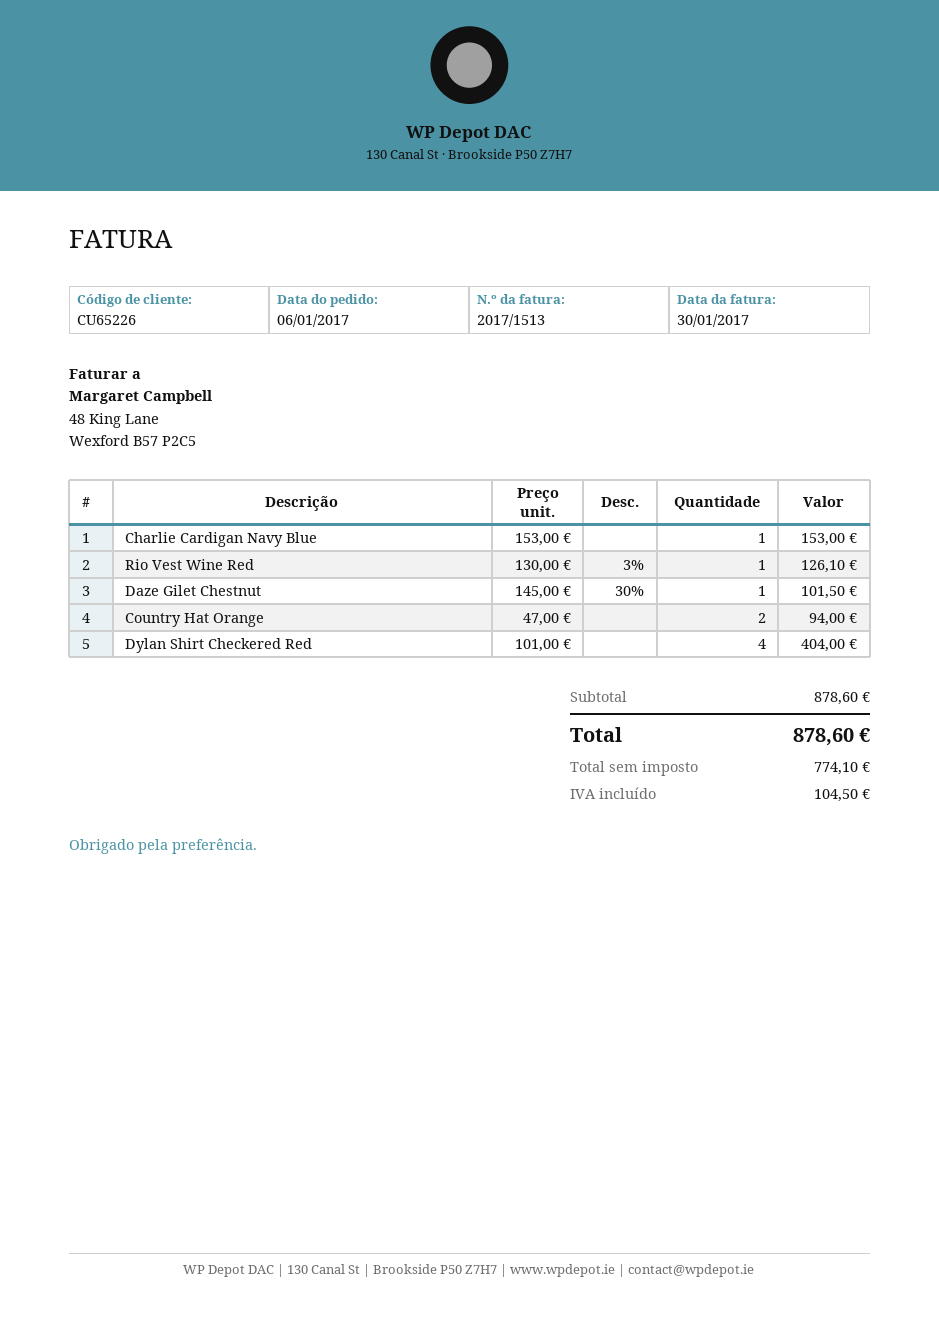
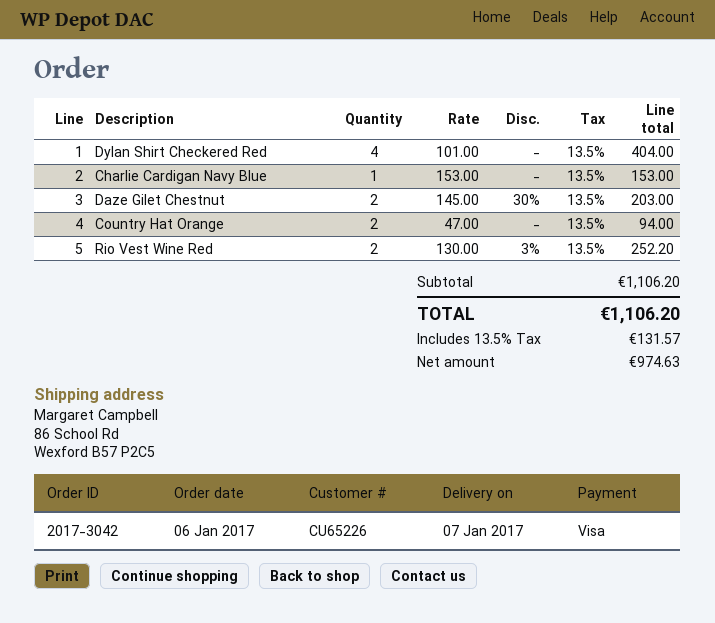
Rio Vest Wine Red: 1 x 130.00 - 3% = 126.10 -> 2 x 130.00 - 3% = 252.20
Daze Gilet Chestnut: 1 x 145.00 - 30% = 101.50 -> 2 x 145.00 - 30% = 203.00
subtotal: 878.60 -> 1106.20
net: 774.10 -> 974.63
tax: 104.50 -> 131.57
total: 878.60 -> 1106.20

